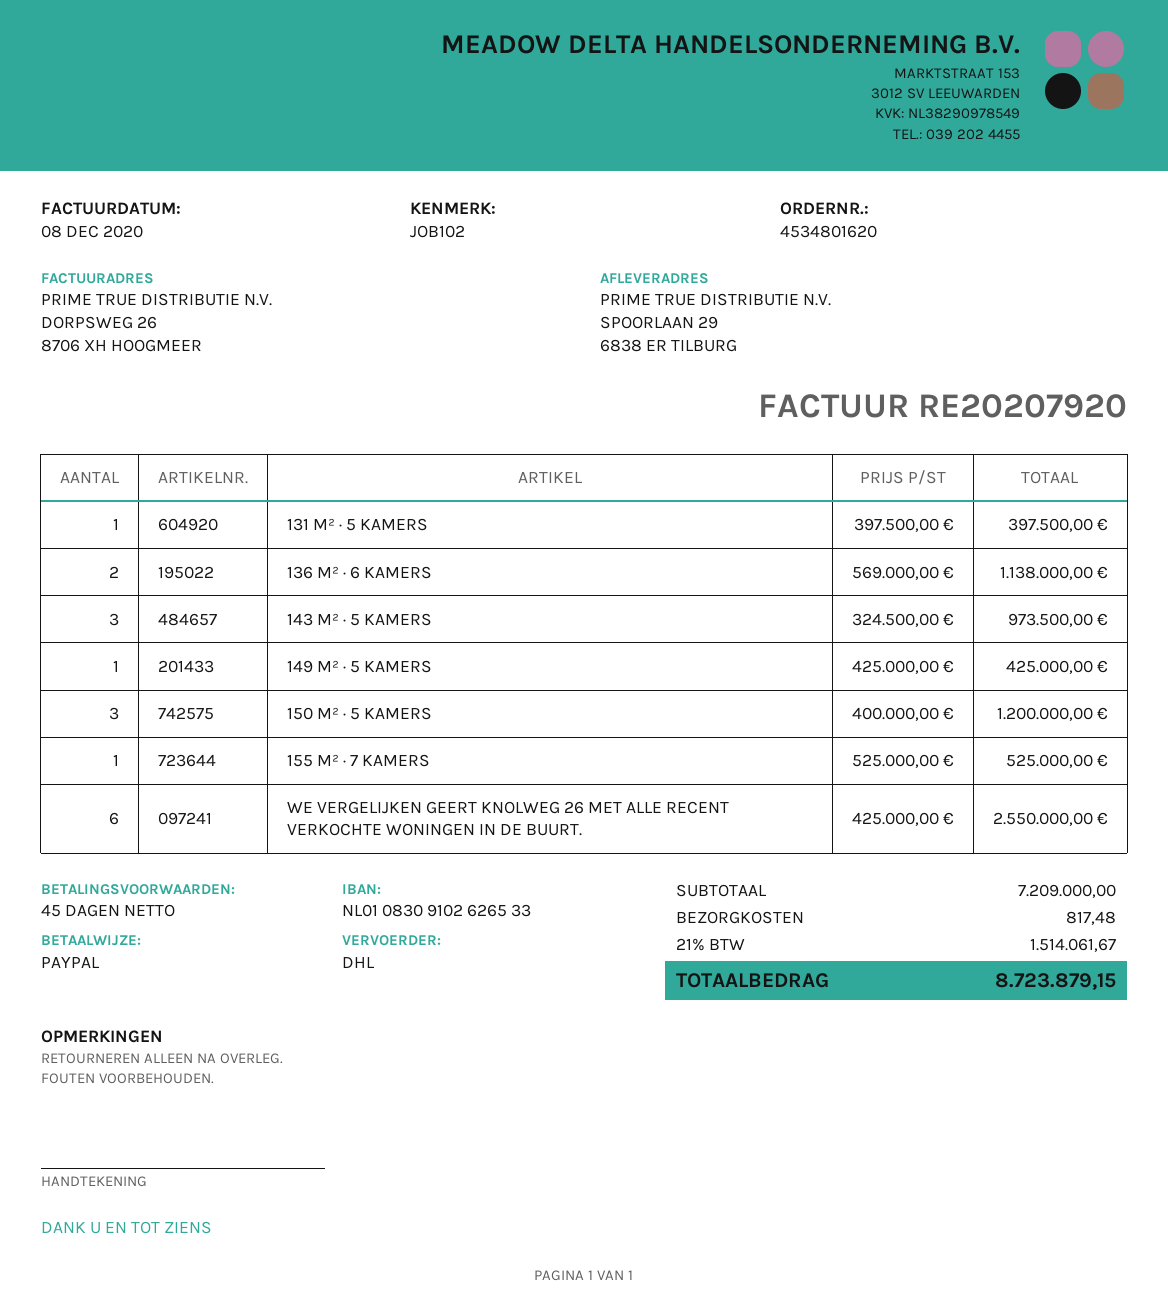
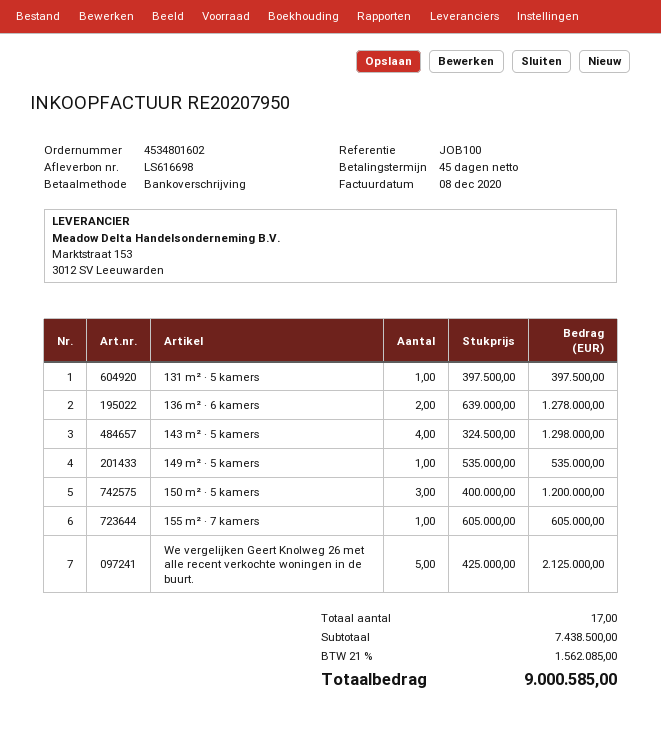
order number: 4534801620 -> 4534801602
invoice number: RE20207920 -> RE20207950
reference: JOB102 -> JOB100
payment method: PayPal -> bank transfer
136 M² · 6 KAMERS: 2 x 569000.00 = 1138000.00 -> 2 x 639000.00 = 1278000.00
143 M² · 5 KAMERS: 3 x 324500.00 = 973500.00 -> 4 x 324500.00 = 1298000.00
149 M² · 5 KAMERS: 1 x 425000.00 = 425000.00 -> 1 x 535000.00 = 535000.00
155 M² · 7 KAMERS: 1 x 525000.00 = 525000.00 -> 1 x 605000.00 = 605000.00
WE VERGELIJKEN GEERT KNOLWEG 26 MET ALLE RECENT VERKOCHTE WONINGEN IN DE BUURT.: 6 x 425000.00 = 2550000.00 -> 5 x 425000.00 = 2125000.00
subtotal: 7209000.00 -> 7438500.00
shipping: 817.48 -> none
tax: 21% = 1514061.67 -> 21% = 1562085.00
total: 8723879.15 -> 9000585.00

